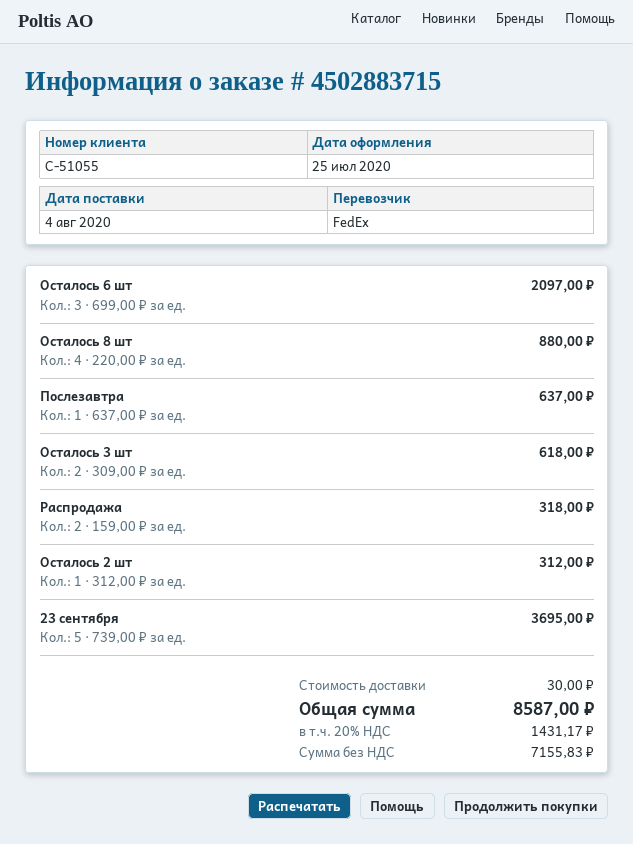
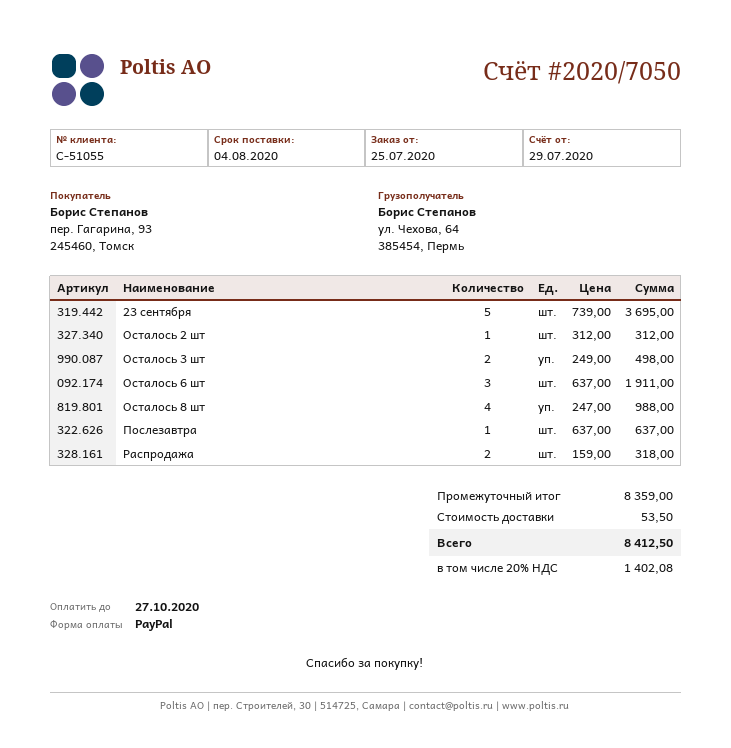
Осталось 6 шт: 3 x 699.00 = 2097.00 -> 3 x 637.00 = 1911.00
Осталось 8 шт: 4 x 220.00 = 880.00 -> 4 x 247.00 = 988.00
Осталось 3 шт: 2 x 309.00 = 618.00 -> 2 x 249.00 = 498.00
shipping: 30.00 -> 53.50
tax: 20% = 1431.17 -> 20% = 1402.08
total: 8587.00 -> 8412.50

